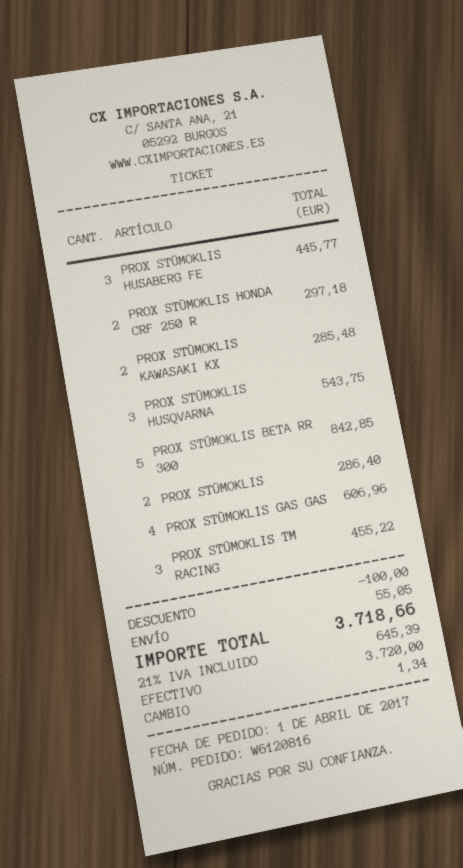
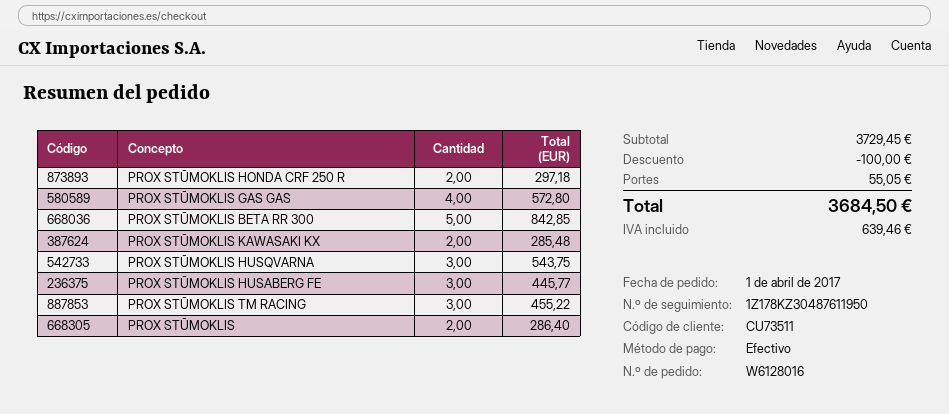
order number: W6120816 -> W6128016
PROX STŪMOKLIS GAS GAS: 4 for 606.96 -> 4 for 572.80
tax: 645.39 -> 639.46
total: 3718.66 -> 3684.50

